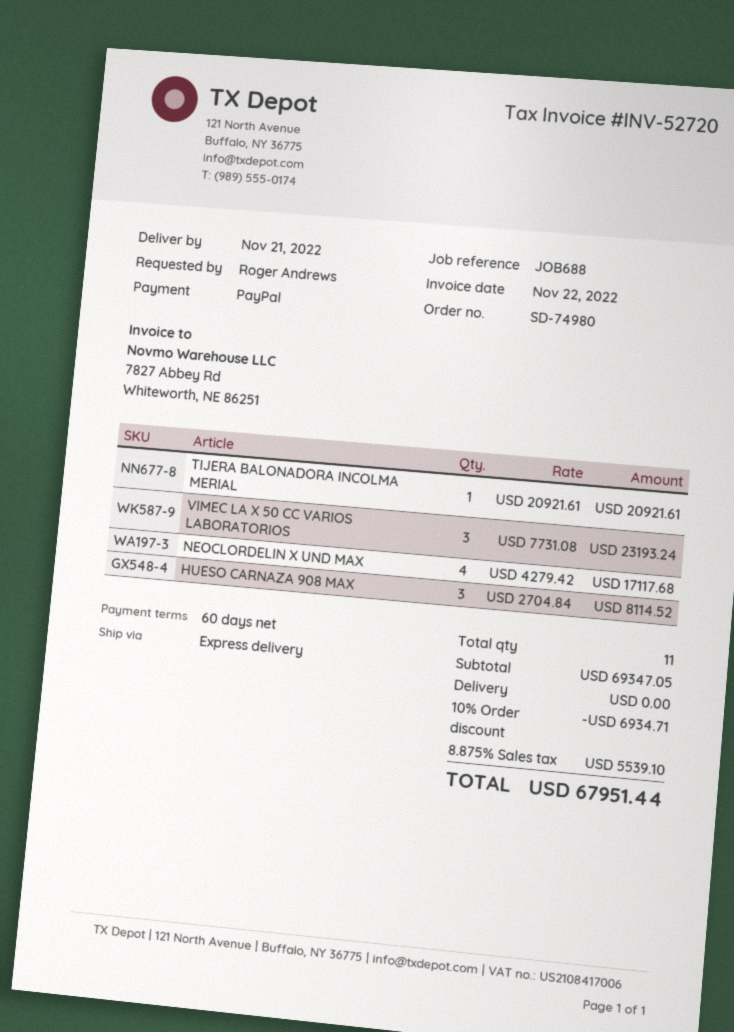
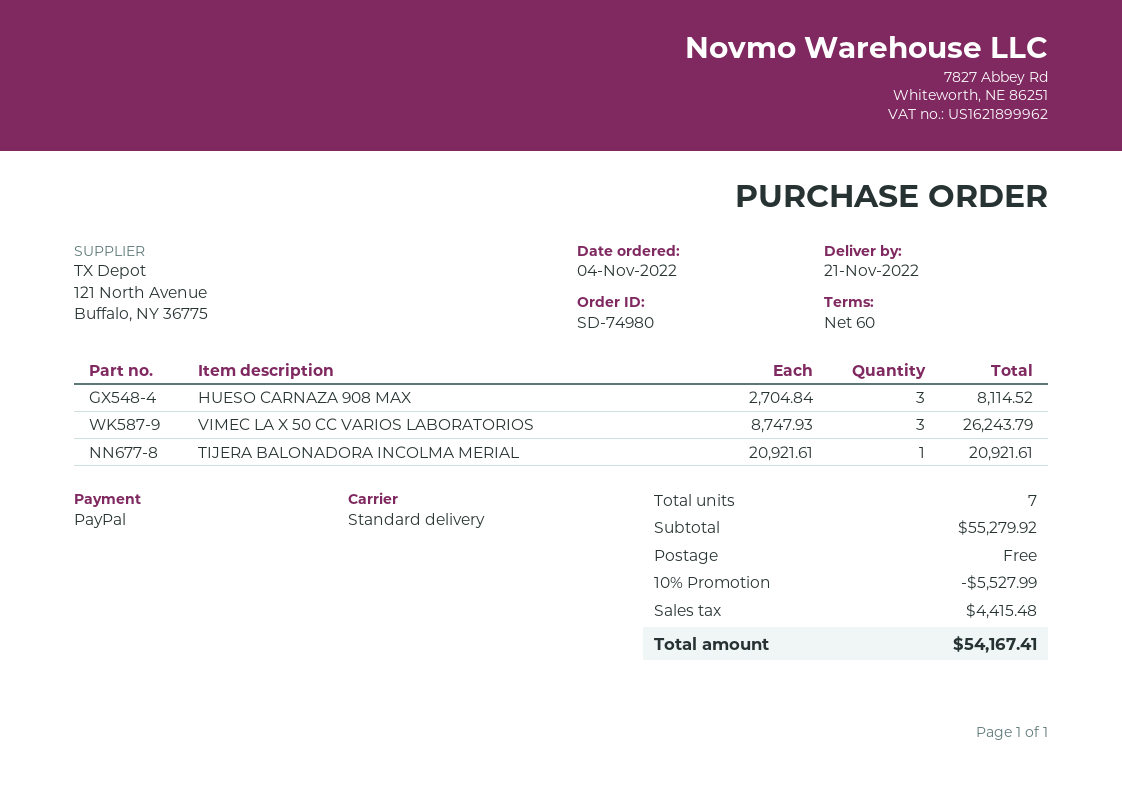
shipping method: express -> standard
VIMEC LA X 50 CC VARIOS LABORATORIOS: 3 x 7731.08 = 23193.24 -> 3 x 8747.93 = 26243.79
NEOCLORDELIN X UND MAX: 4 x 4279.42 = 17117.68 -> none
total quantity: 11 -> 7
subtotal: 69347.05 -> 55279.92
discount: 10% = 6934.71 -> 10% = 5527.99
tax: 5539.10 -> 4415.48
total: 67951.44 -> 54167.41

